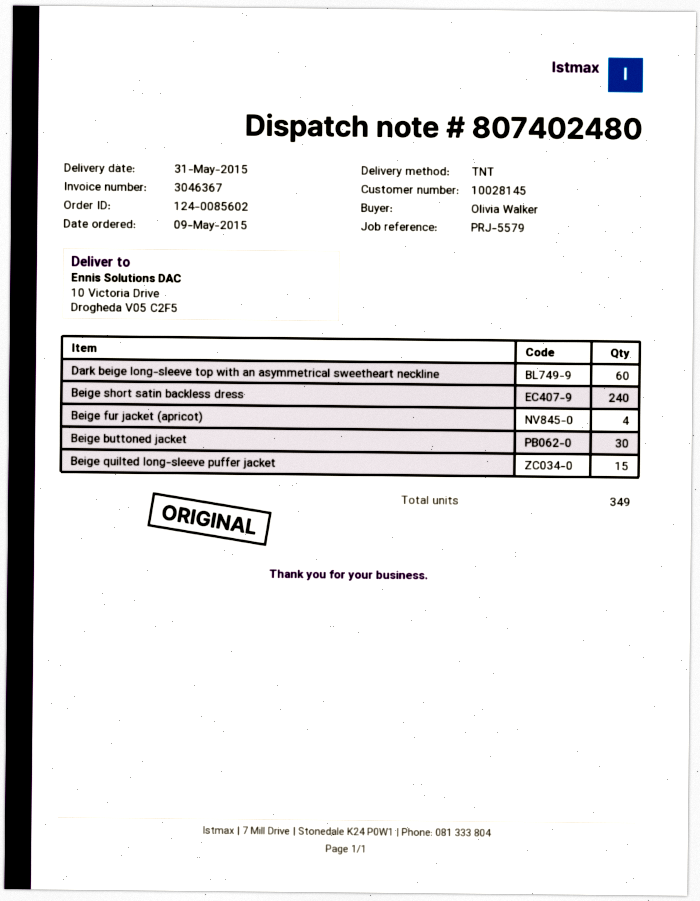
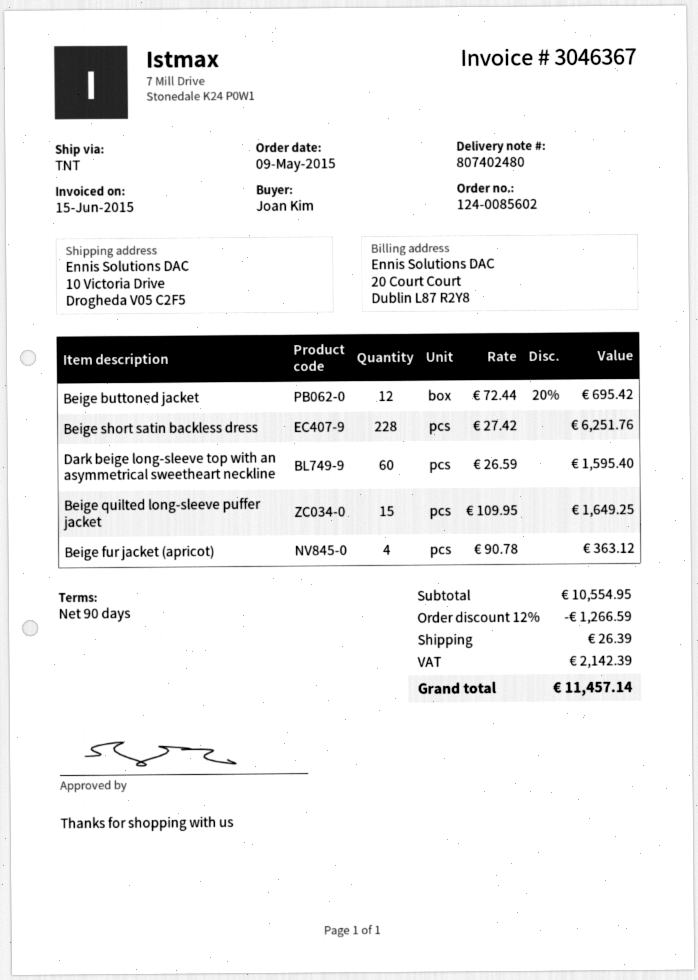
ordered by: Olivia Walker -> Joan Kim
Beige short satin backless dress: 240 -> 228
Beige buttoned jacket: 30 -> 12

